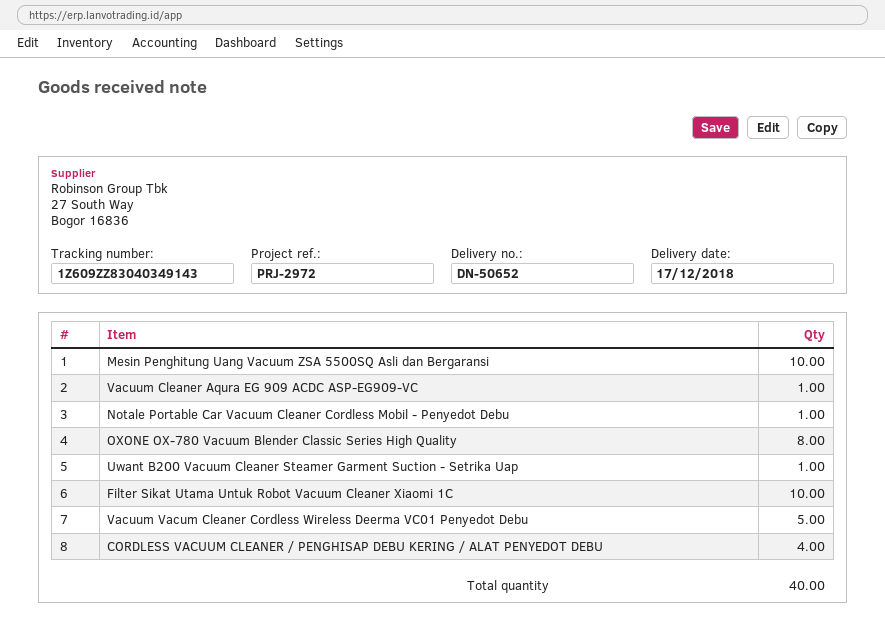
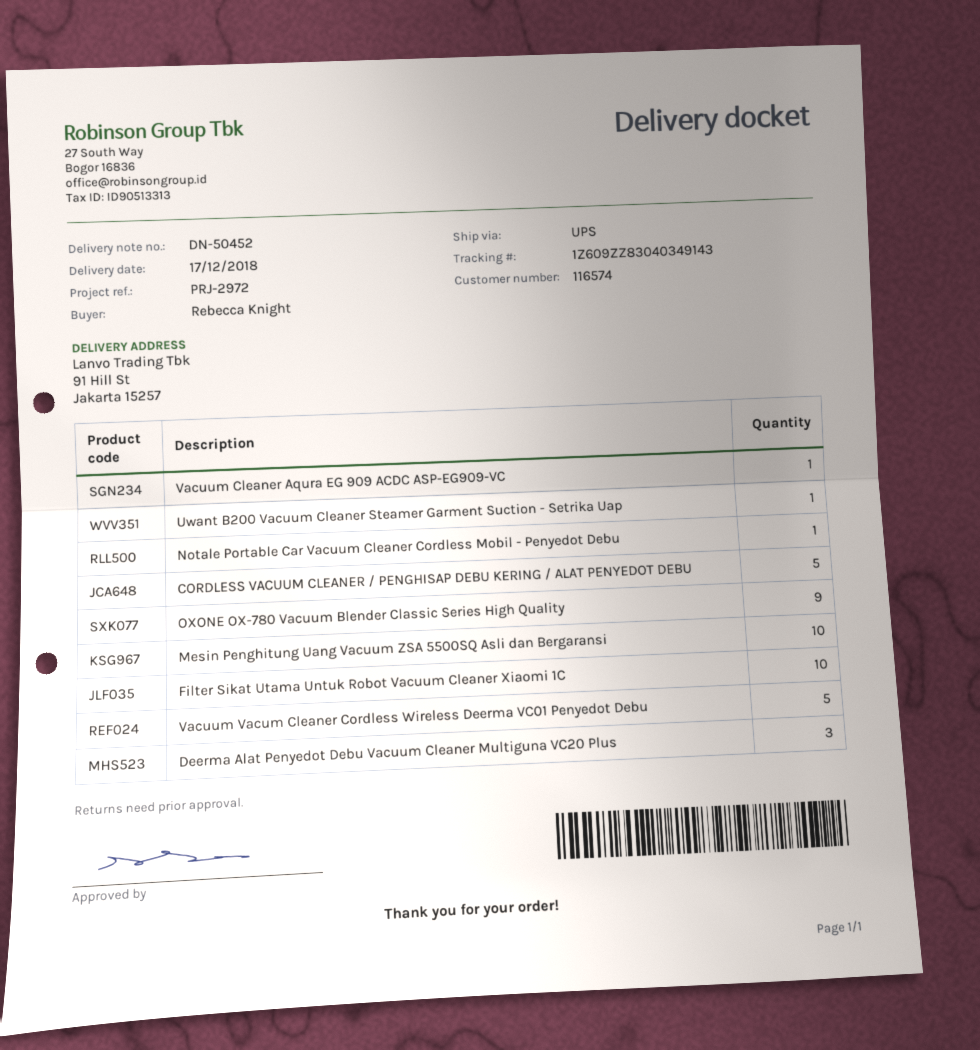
delivery note number: DN-50652 -> DN-50452
OXONE OX-780 Vacuum Blender Classic Series High Quality: 8 -> 9
CORDLESS VACUUM CLEANER / PENGHISAP DEBU KERING / ALAT PENYEDOT DEBU: 4 -> 5
Deerma Alat Penyedot Debu Vacuum Cleaner Multiguna VC20 Plus: none -> 3

